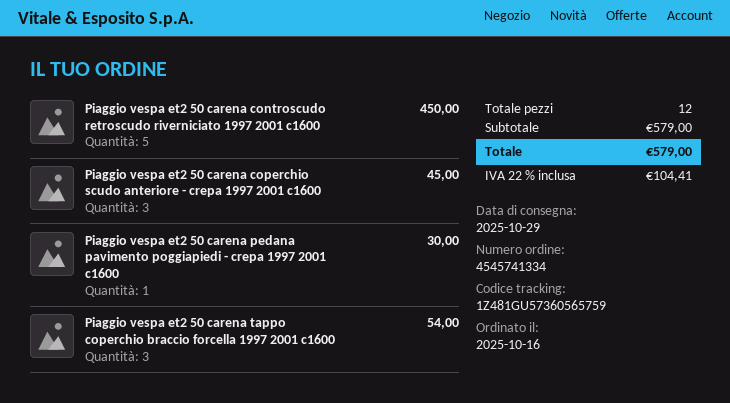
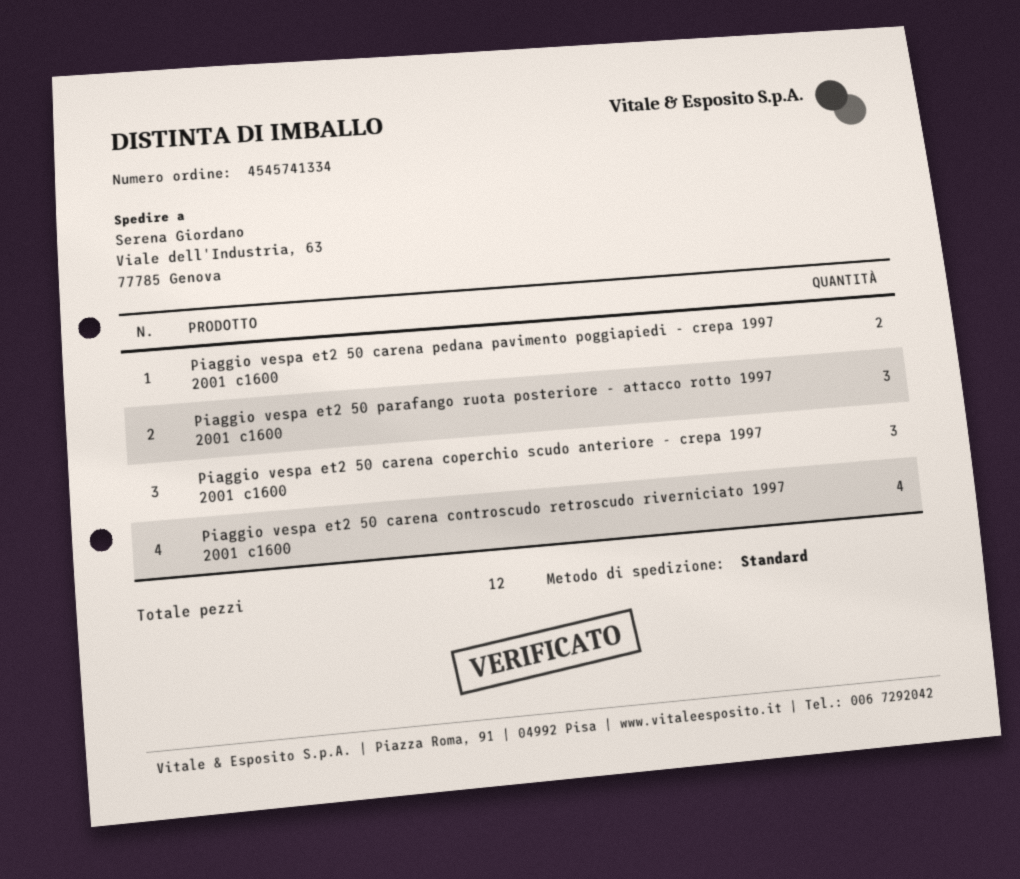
Piaggio vespa et2 50 carena controscudo retroscudo riverniciato 1997 2001 c1600: 5 -> 4
Piaggio vespa et2 50 carena pedana pavimento poggiapiedi - crepa 1997 2001 c1600: 1 -> 2
Piaggio vespa et2 50 carena tappo coperchio braccio forcella 1997 2001 c1600: 3 -> none
Piaggio vespa et2 50 parafango ruota posteriore - attacco rotto 1997 2001 c1600: none -> 3

